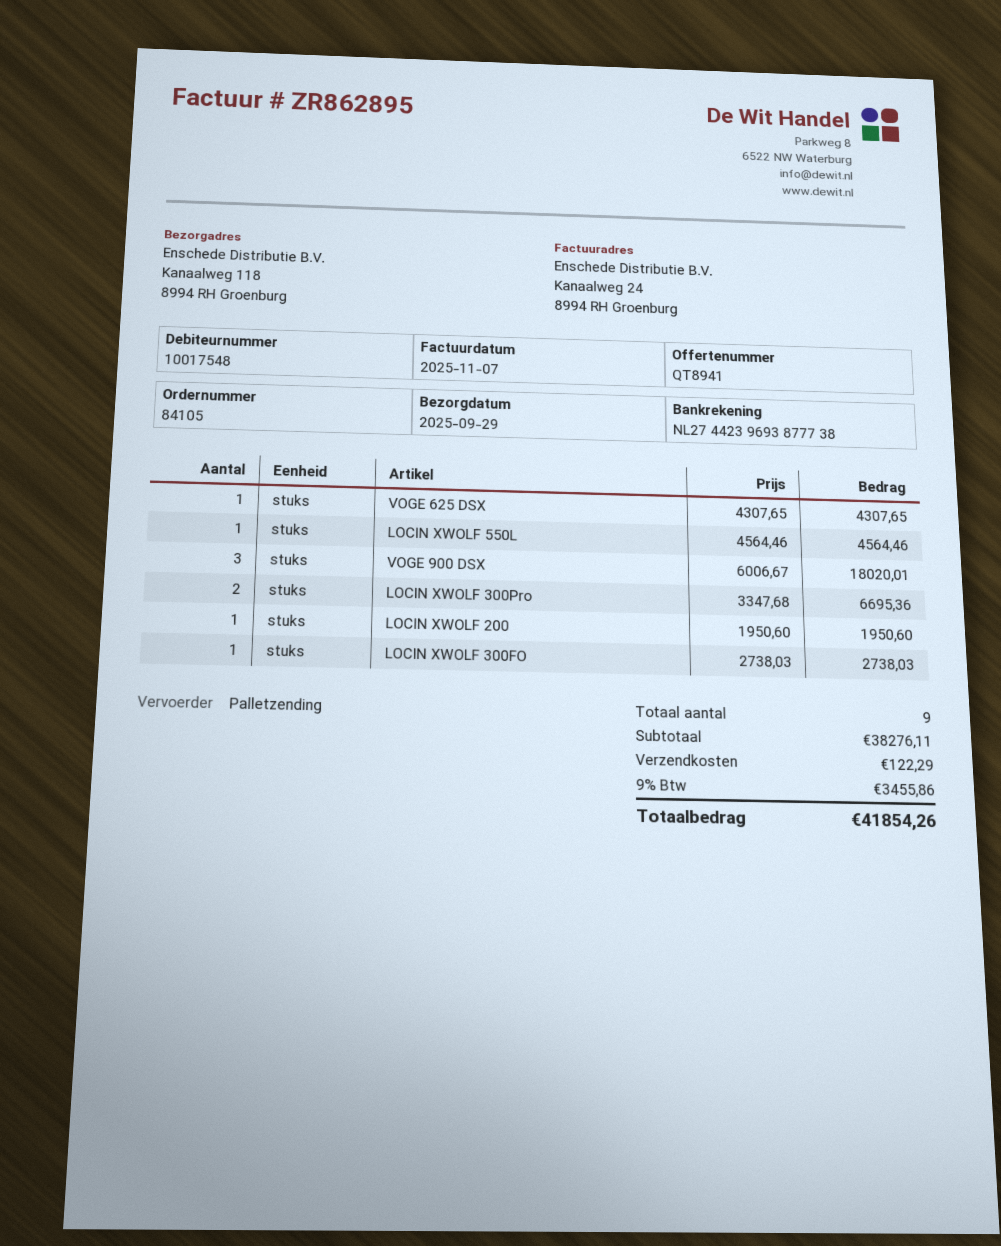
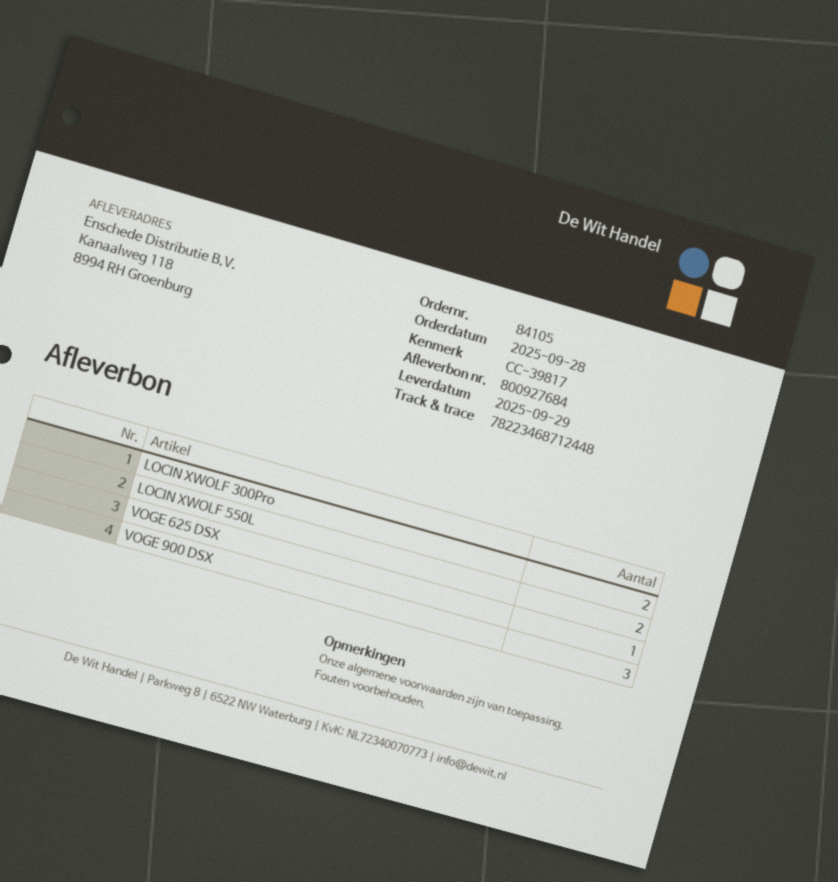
LOCIN XWOLF 550L: 1 -> 2
LOCIN XWOLF 200: 1 -> none
LOCIN XWOLF 300FO: 1 -> none

